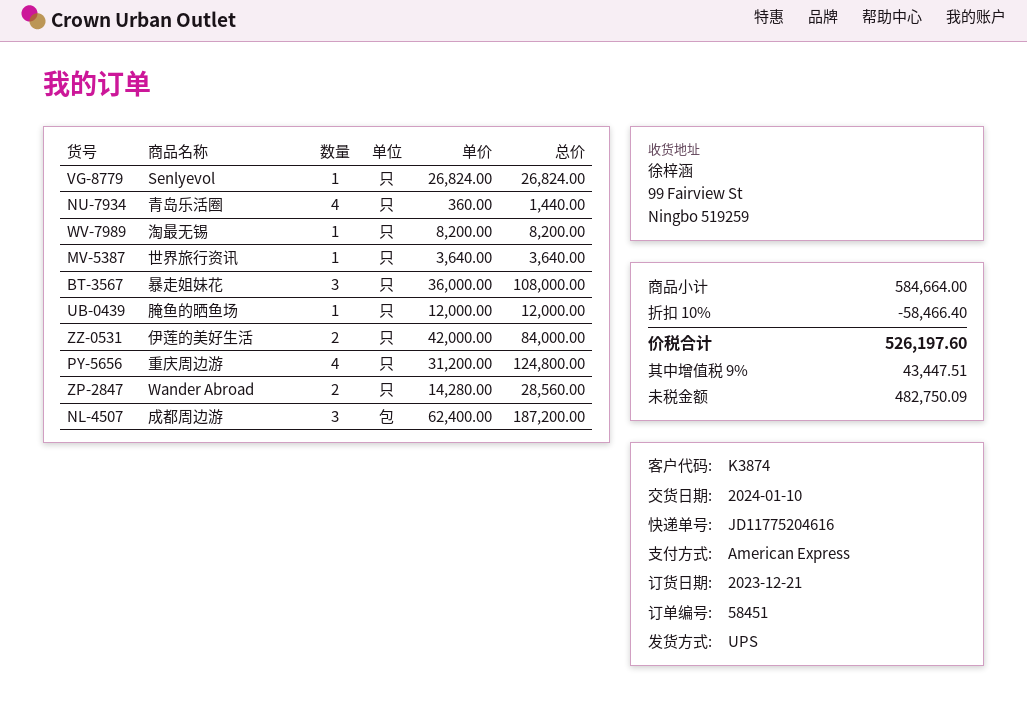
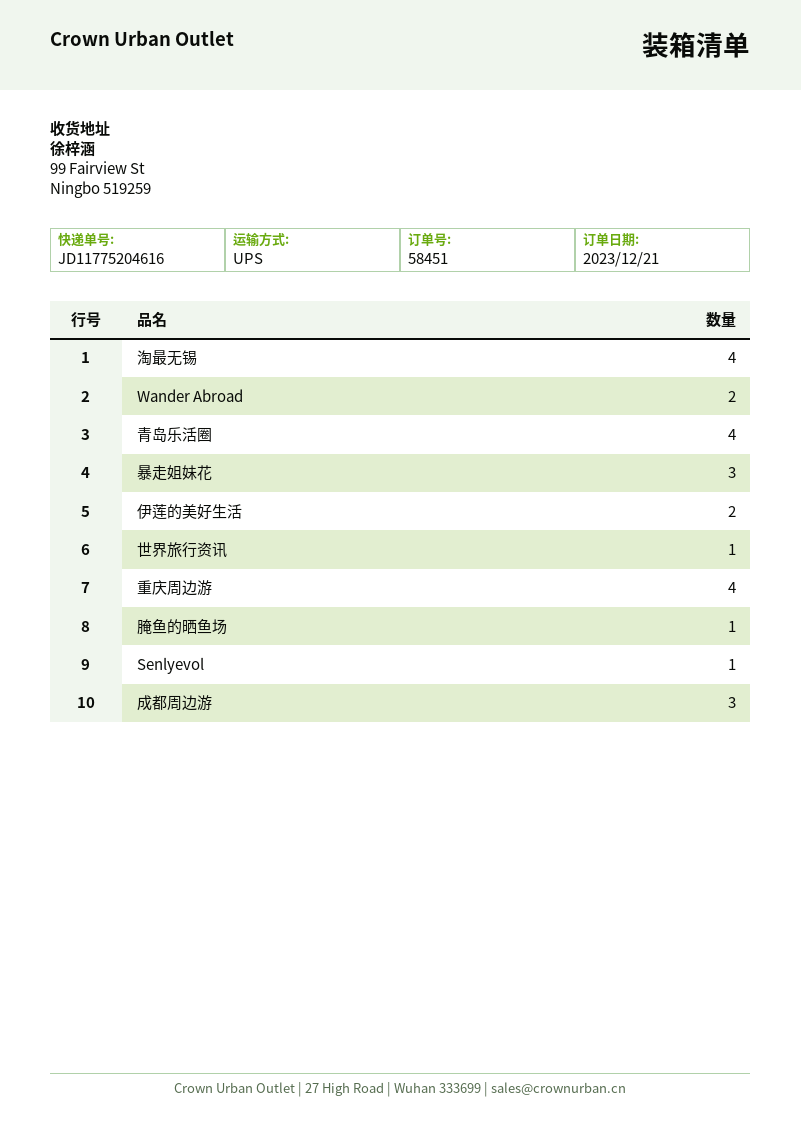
淘最无锡: 1 -> 4

